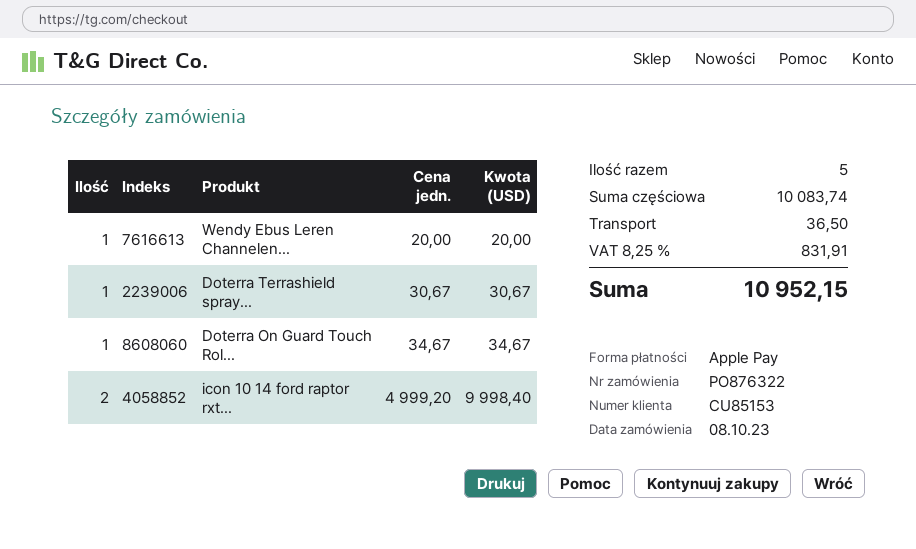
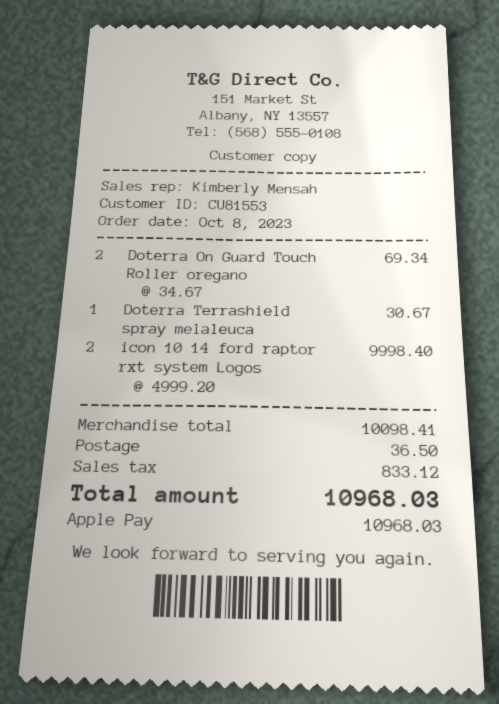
customer number: CU85153 -> CU81553
Wendy Ebus Leren Channelen...: 1 x 20.00 = 20.00 -> none
Doterra On Guard Touch Rol...: 1 x 34.67 = 34.67 -> 2 x 34.67 = 69.34
subtotal: 10083.74 -> 10098.41
tax: 831.91 -> 833.12
total: 10952.15 -> 10968.03

